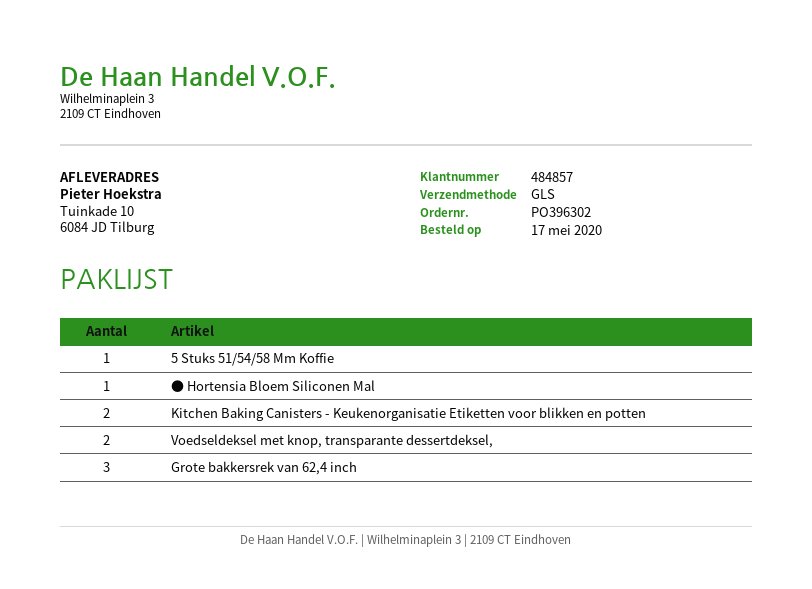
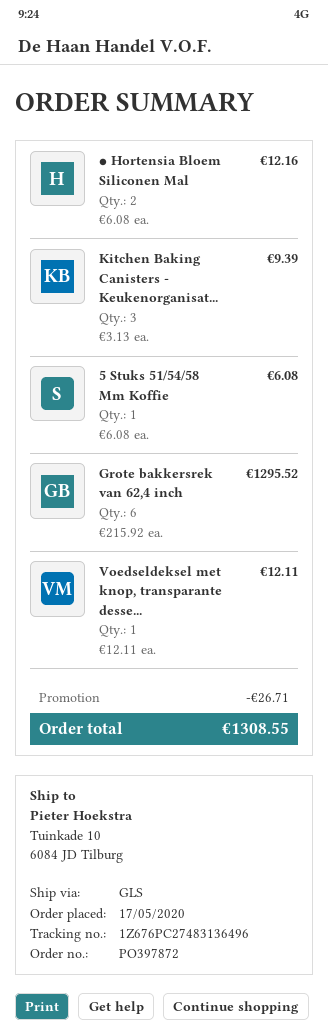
order number: PO396302 -> PO397872
● Hortensia Bloem Siliconen Mal: 1 -> 2
Kitchen Baking Canisters - Keukenorganisatie Etiketten voor blikken en potten: 2 -> 3
Voedseldeksel met knop, transparante dessertdeksel,: 2 -> 1
Grote bakkersrek van 62,4 inch: 3 -> 6

